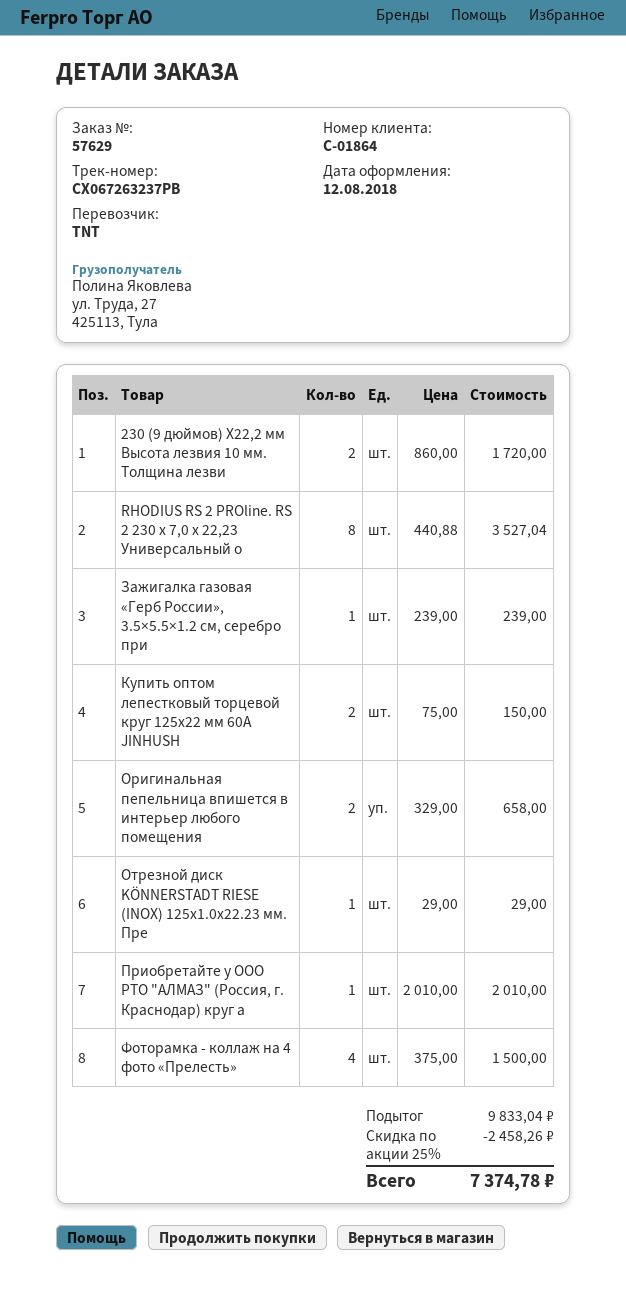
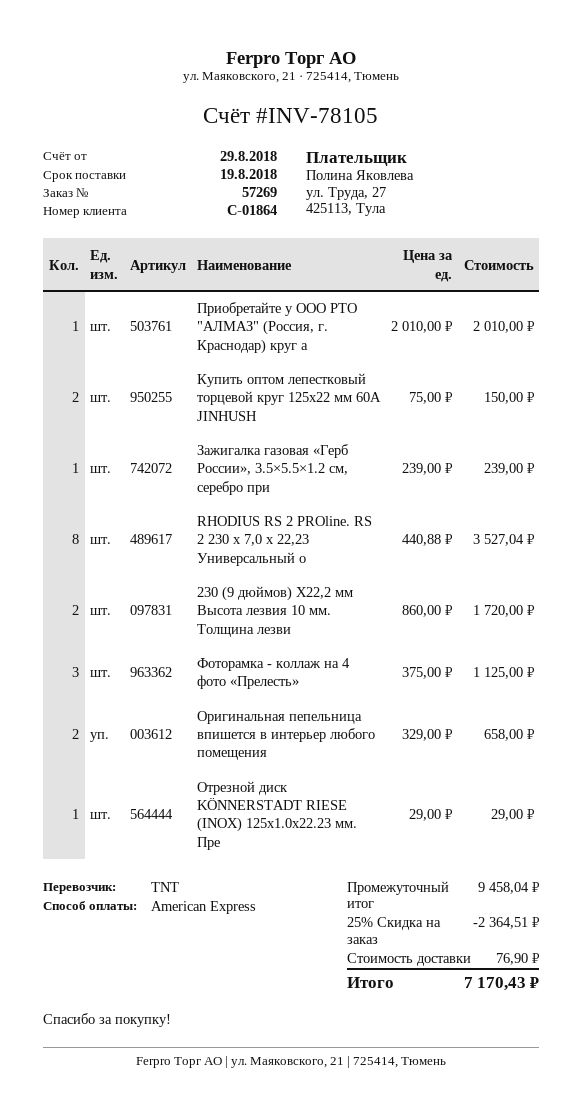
order number: 57629 -> 57269
Фоторамка - коллаж на 4 фото «Прелесть»: 4 x 375.00 = 1500.00 -> 3 x 375.00 = 1125.00
subtotal: 9833.04 -> 9458.04
discount: 25% = 2458.26 -> 25% = 2364.51
shipping: none -> 76.90
total: 7374.78 -> 7170.43

